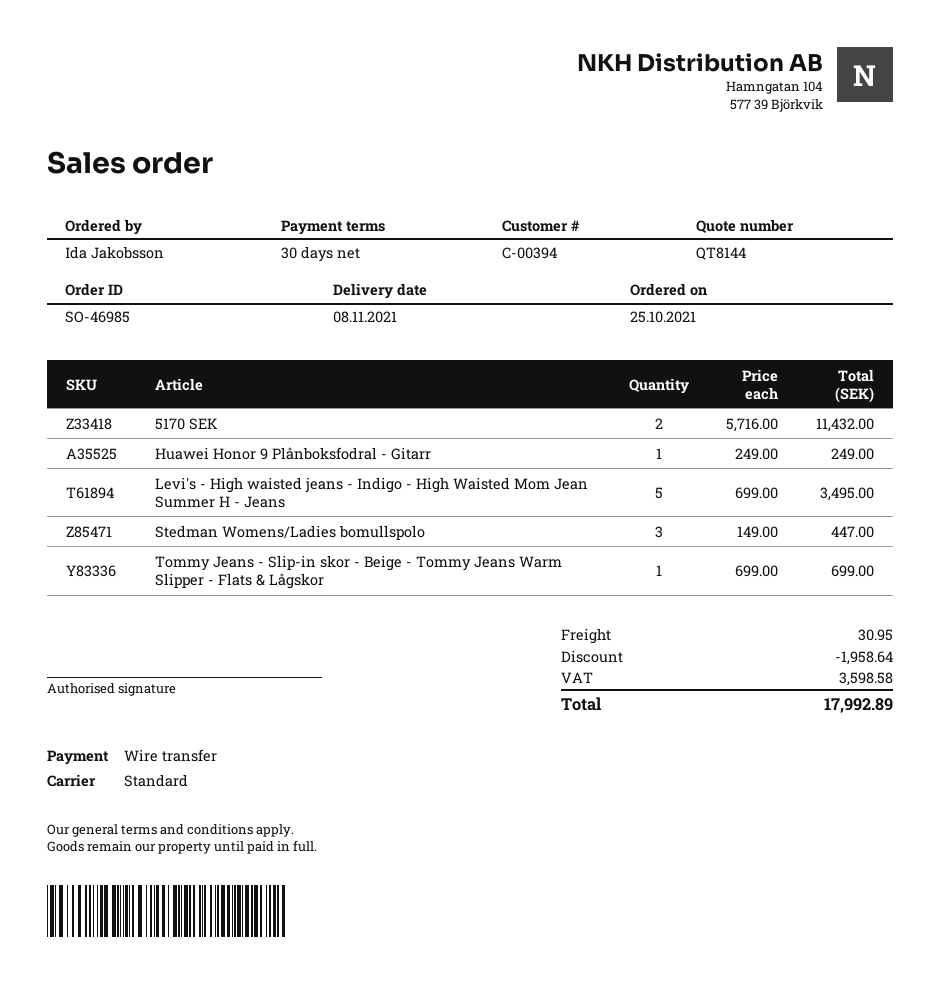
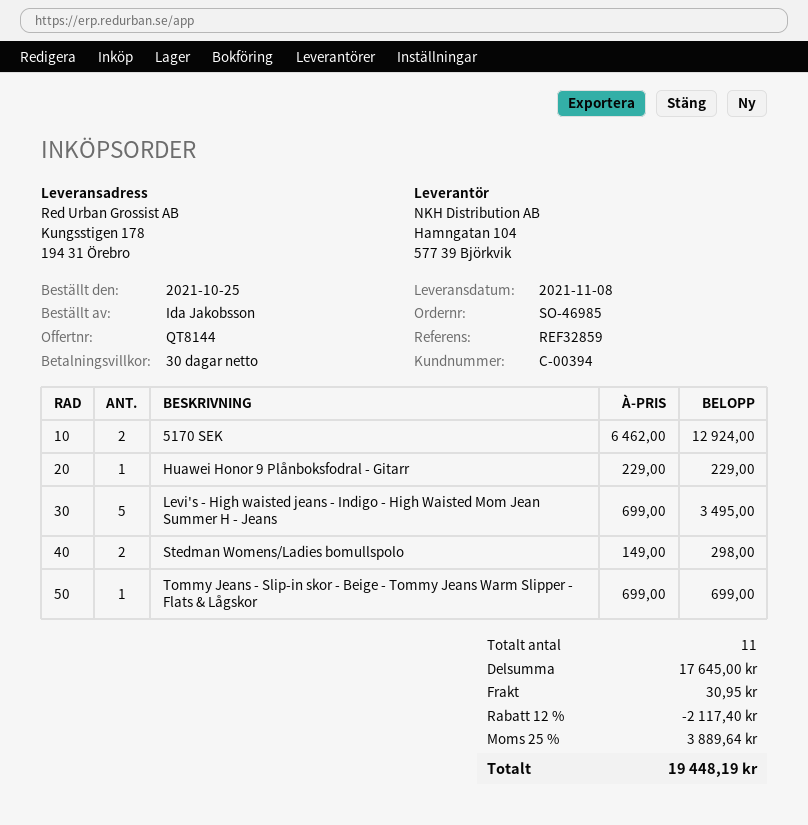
5170 SEK: 2 x 5716.00 = 11432.00 -> 2 x 6462.00 = 12924.00
Huawei Honor 9 Plånboksfodral - Gitarr: 1 x 249.00 = 249.00 -> 1 x 229.00 = 229.00
Stedman Womens/Ladies bomullspolo: 3 x 149.00 = 447.00 -> 2 x 149.00 = 298.00
discount: 1958.64 -> 2117.40
tax: 3598.58 -> 3889.64
total: 17992.89 -> 19448.19

